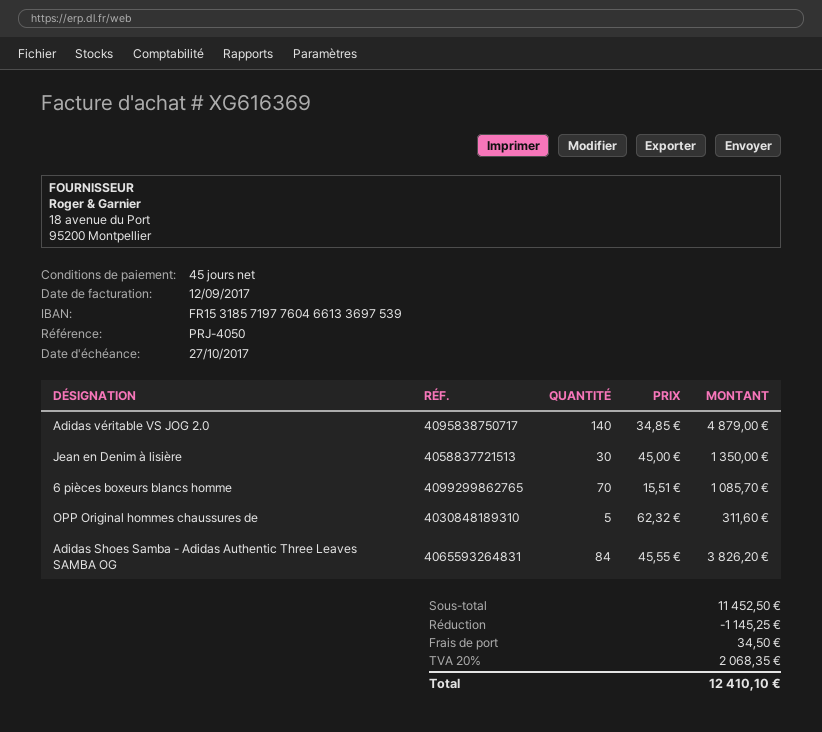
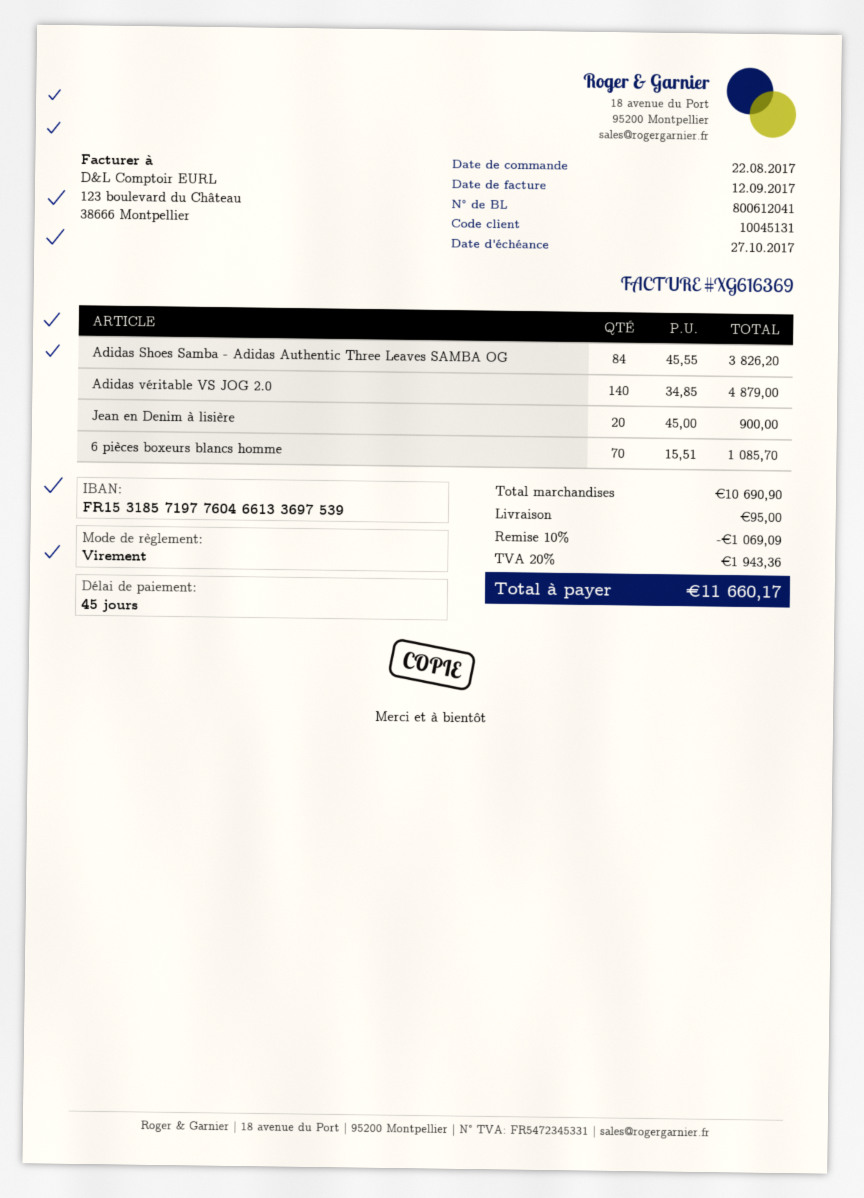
Jean en Denim à lisière: 30 x 45.00 = 1350.00 -> 20 x 45.00 = 900.00
OPP Original hommes chaussures de: 5 x 62.32 = 311.60 -> none
subtotal: 11452.50 -> 10690.90
discount: 1145.25 -> 1069.09
shipping: 34.50 -> 95.00
tax: 20% = 2068.35 -> 20% = 1943.36
total: 12410.10 -> 11660.17

